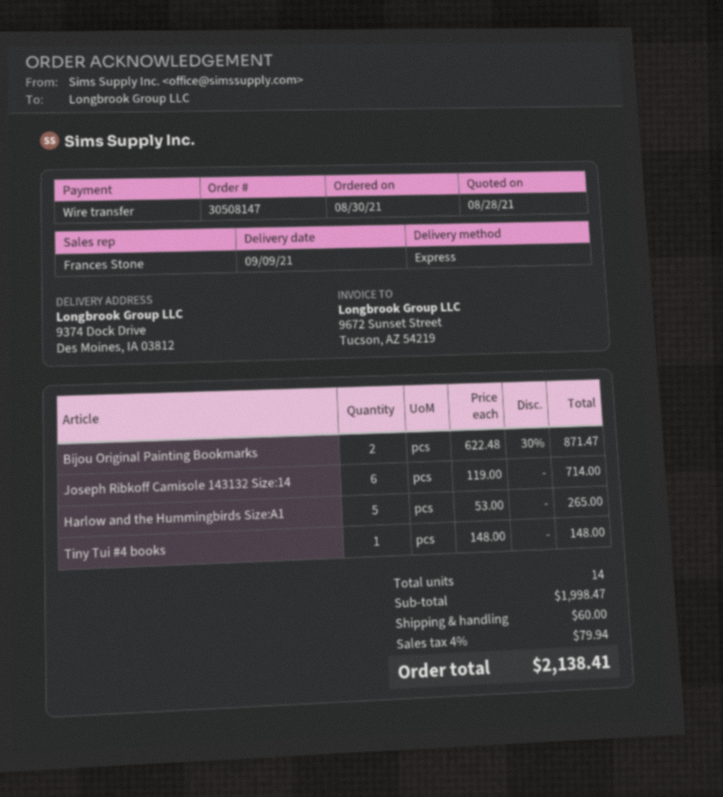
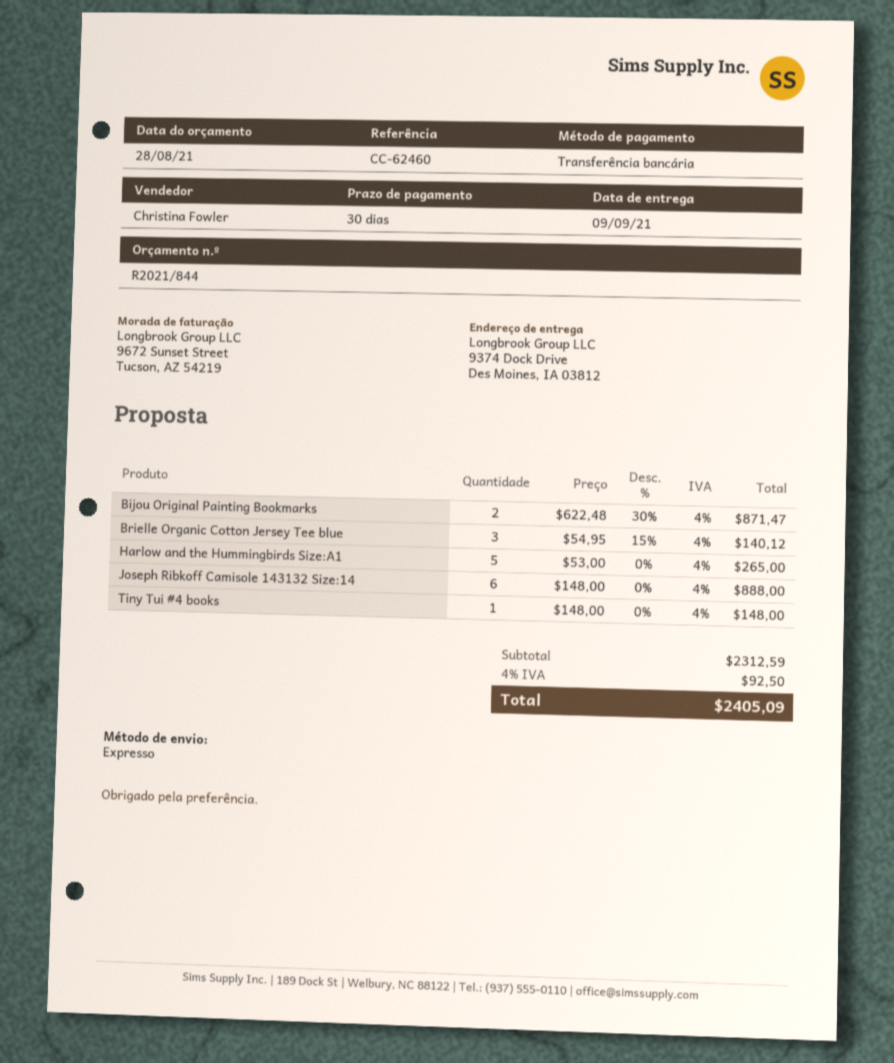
sales rep: Frances Stone -> Christina Fowler
Joseph Ribkoff Camisole 143132 Size:14: 6 x 119.00 = 714.00 -> 6 x 148.00 = 888.00
Brielle Organic Cotton Jersey Tee blue: none -> 3 x 54.95 - 15% = 140.12
subtotal: 1998.47 -> 2312.59
shipping: 60.00 -> none
tax: 4% = 79.94 -> 4% = 92.50
total: 2138.41 -> 2405.09

